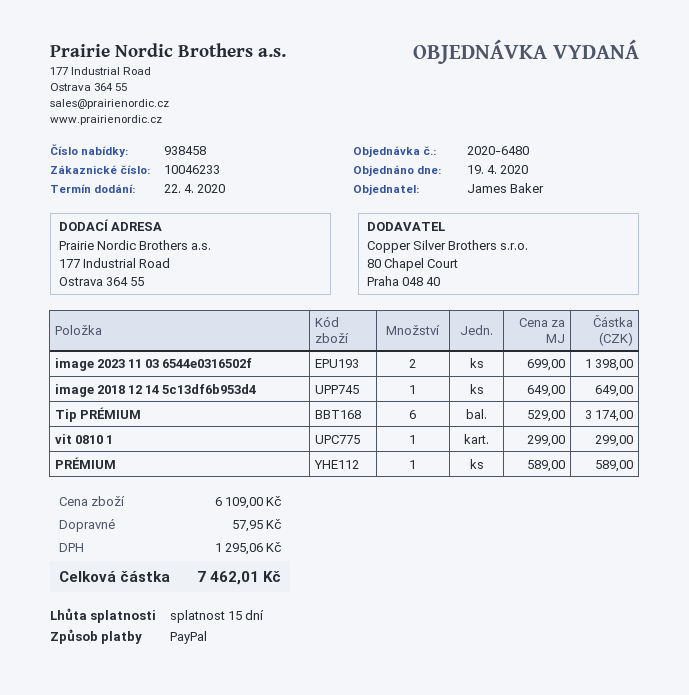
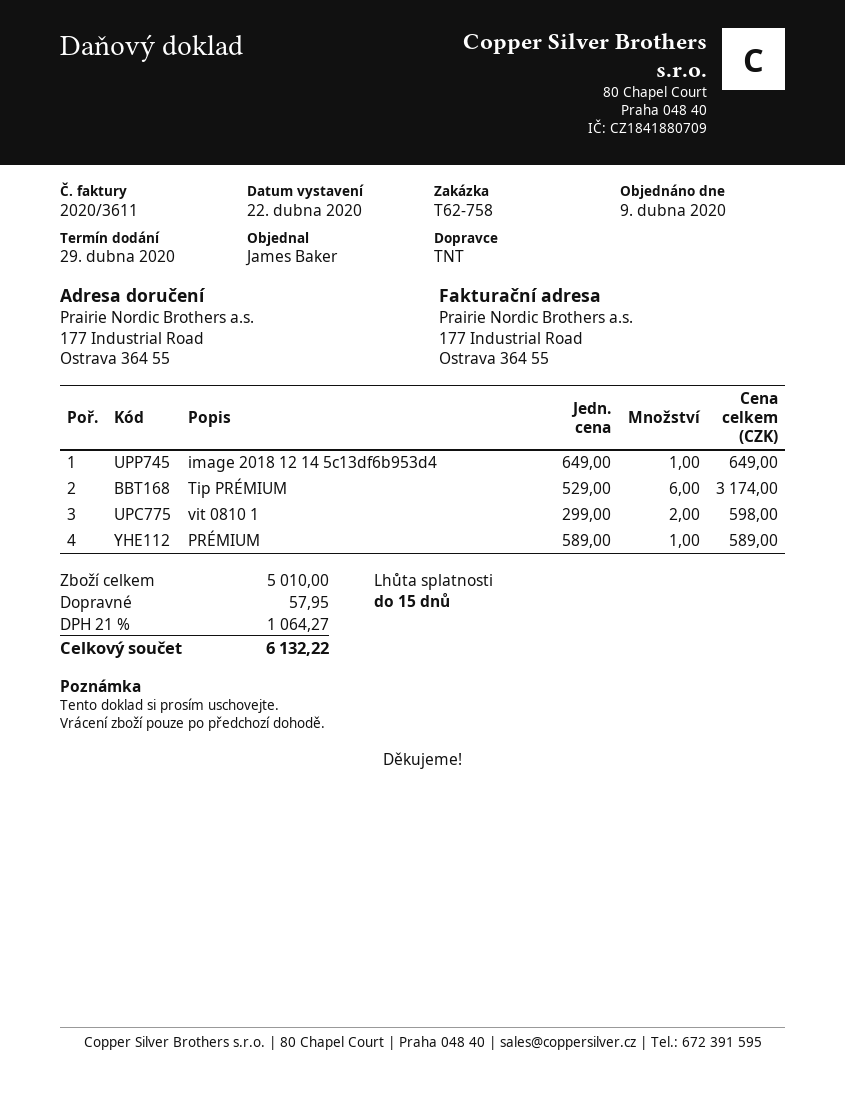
order date: 2020-04-19 -> 2020-04-09
delivery date: 2020-04-22 -> 2020-04-29
image 2023 11 03 6544e0316502f: 2 x 699.00 = 1398.00 -> none
vit 0810 1: 1 x 299.00 = 299.00 -> 2 x 299.00 = 598.00
subtotal: 6109.00 -> 5010.00
tax: 1295.06 -> 1064.27
total: 7462.01 -> 6132.22

